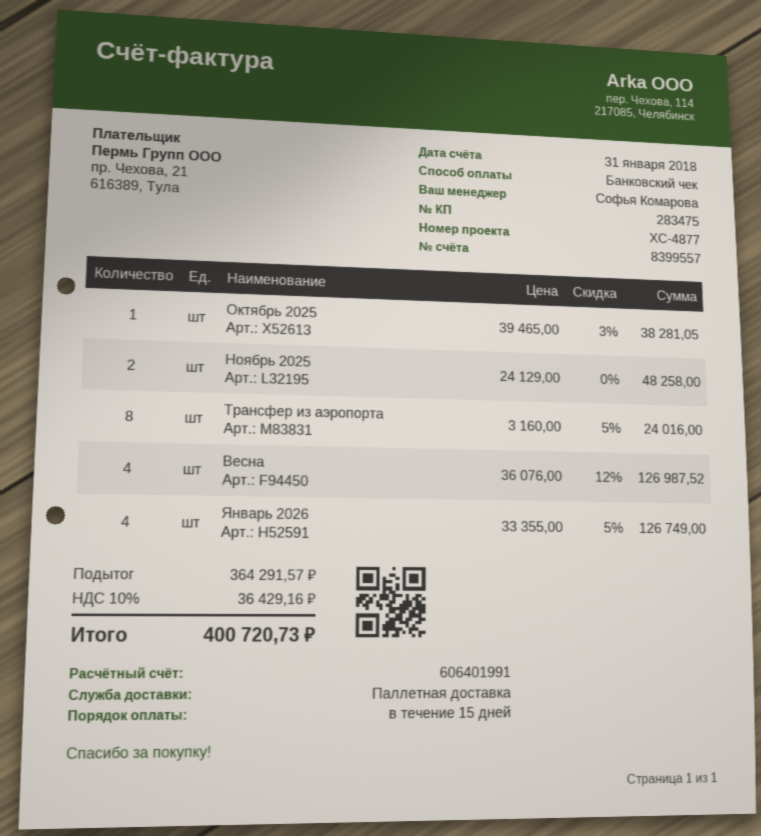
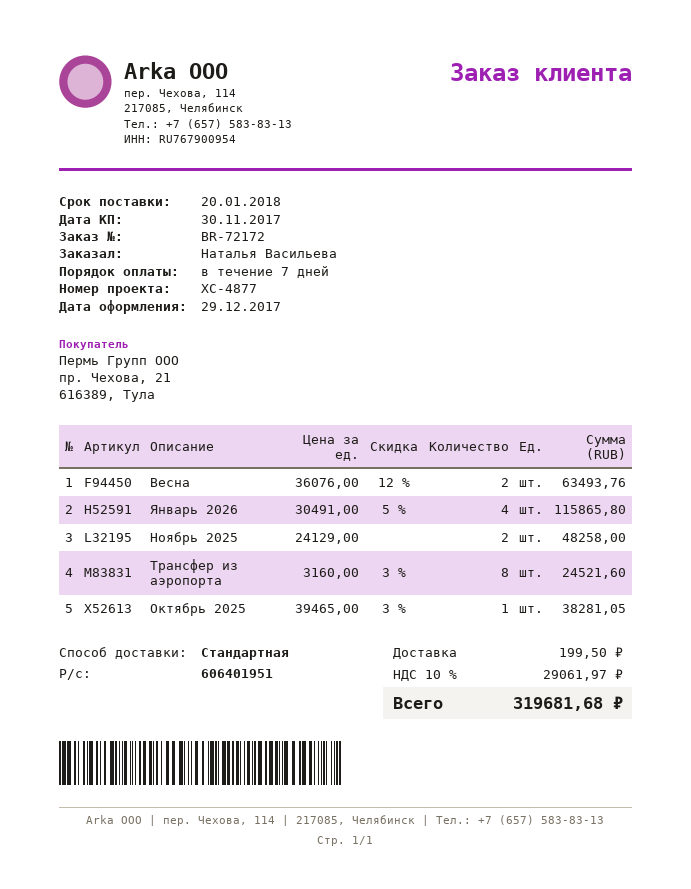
payment terms: 15 days -> 7 days
bank account: 606401991 -> 606401951
shipping method: pallet freight -> standard
Трансфер из аэропорта: 8 x 3160.00 - 5% = 24016.00 -> 8 x 3160.00 - 3% = 24521.60
Весна: 4 x 36076.00 - 12% = 126987.52 -> 2 x 36076.00 - 12% = 63493.76
Январь 2026: 4 x 33355.00 - 5% = 126749.00 -> 4 x 30491.00 - 5% = 115865.80
shipping: none -> 199.50
tax: 10% = 36429.16 -> 10% = 29061.97
total: 400720.73 -> 319681.68

